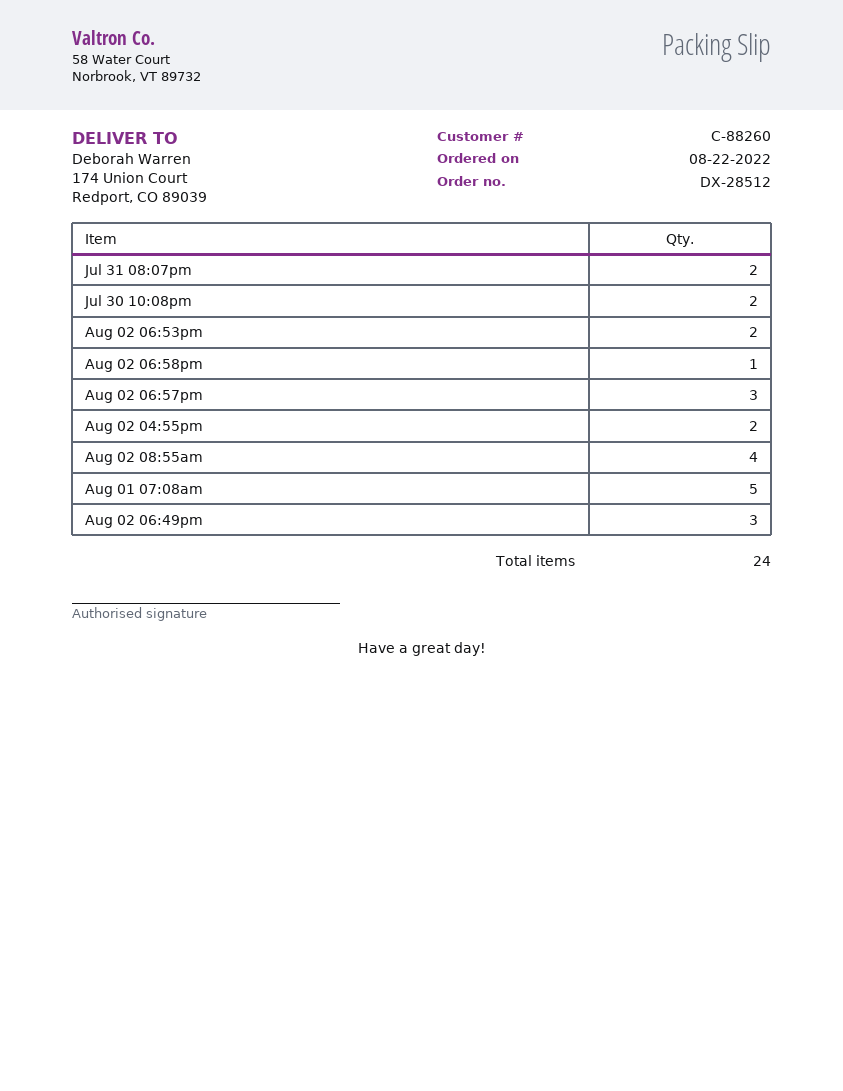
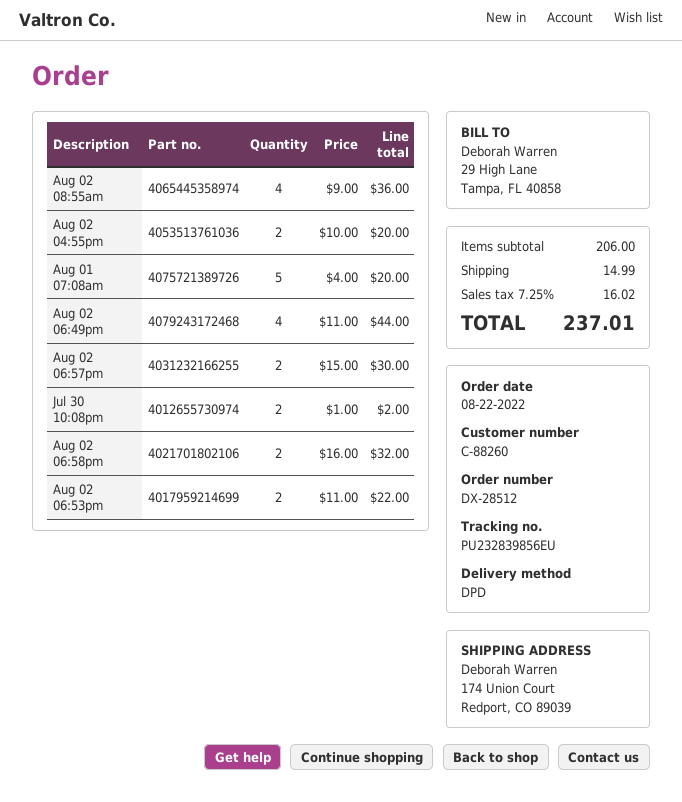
Jul 31 08:07pm: 2 -> none
Aug 02 06:58pm: 1 -> 2
Aug 02 06:57pm: 3 -> 2
Aug 02 06:49pm: 3 -> 4

